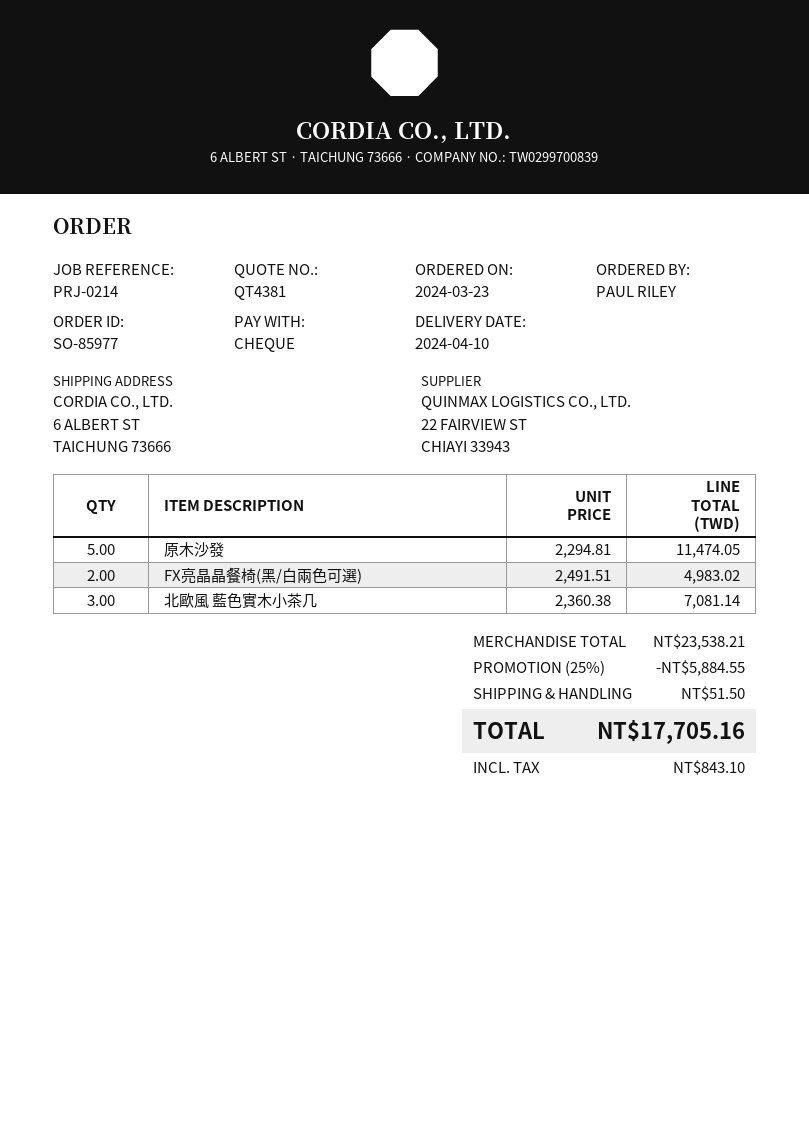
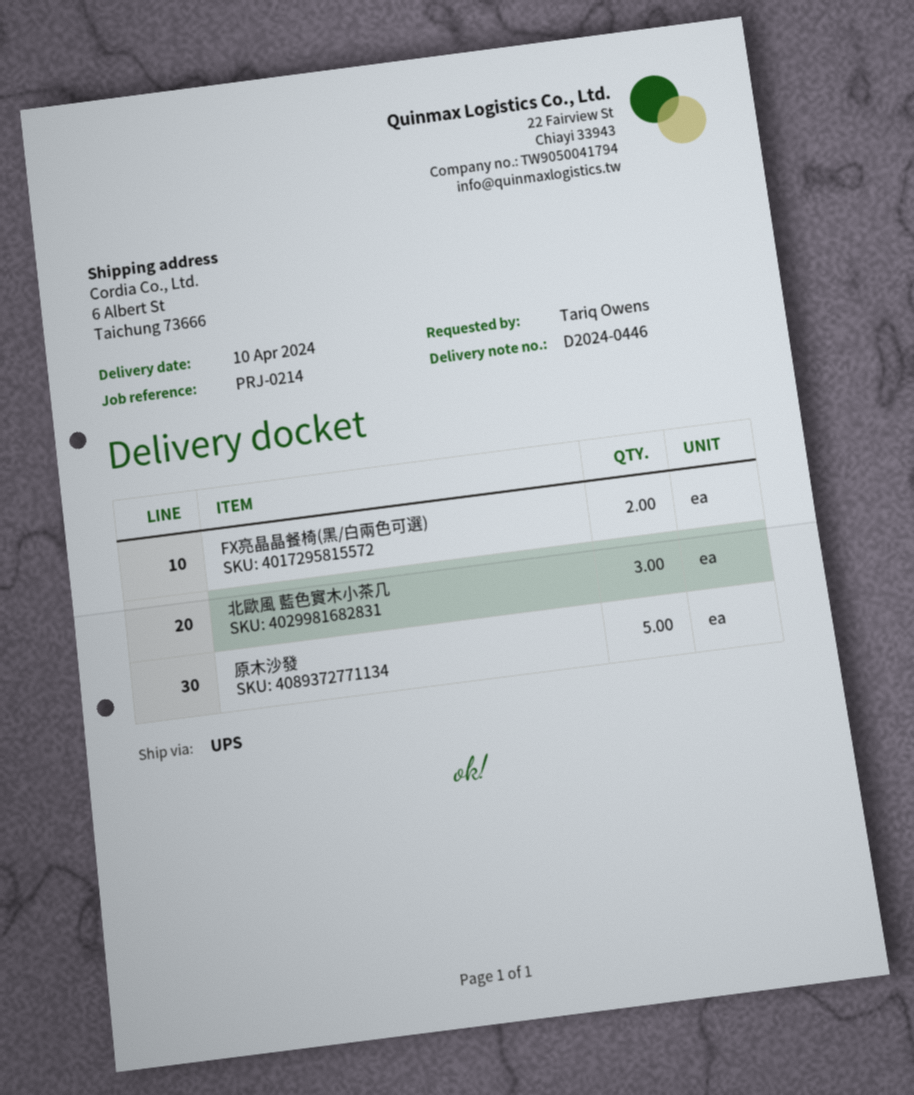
ordered by: PAUL RILEY -> Tariq Owens

